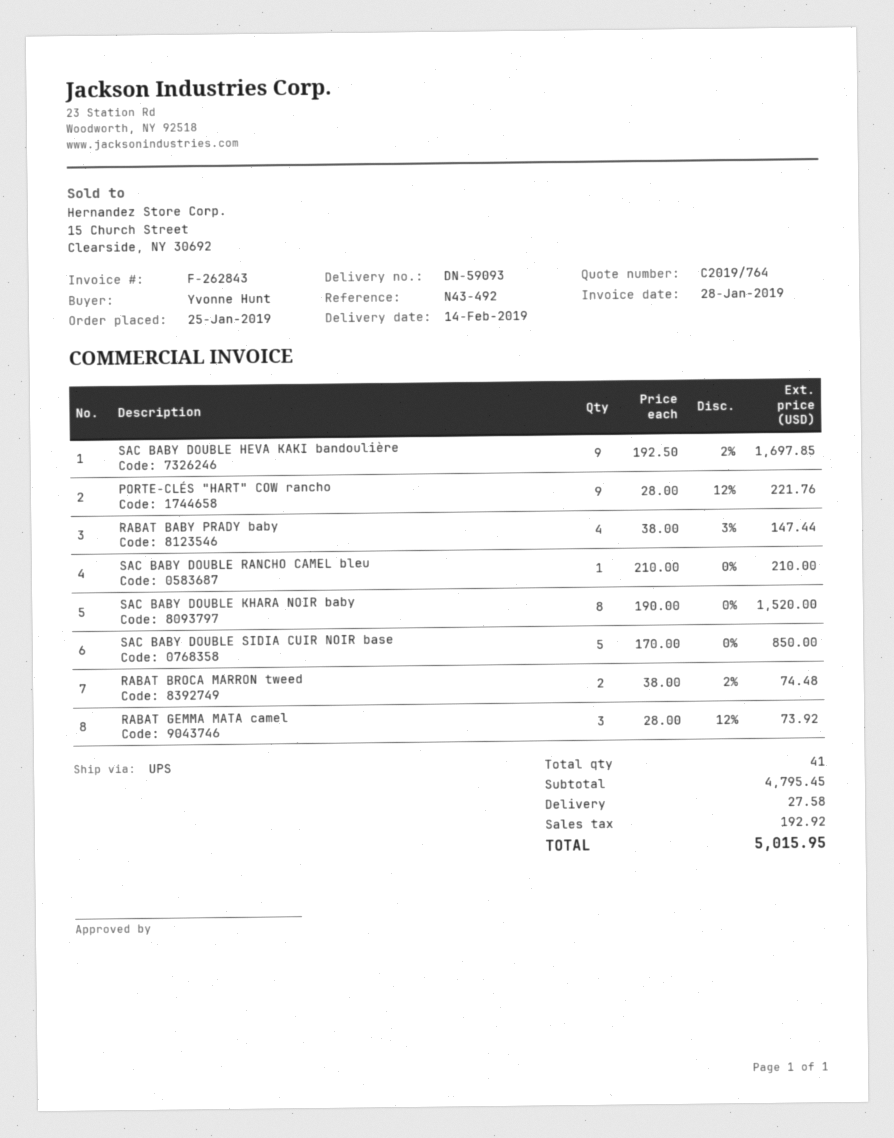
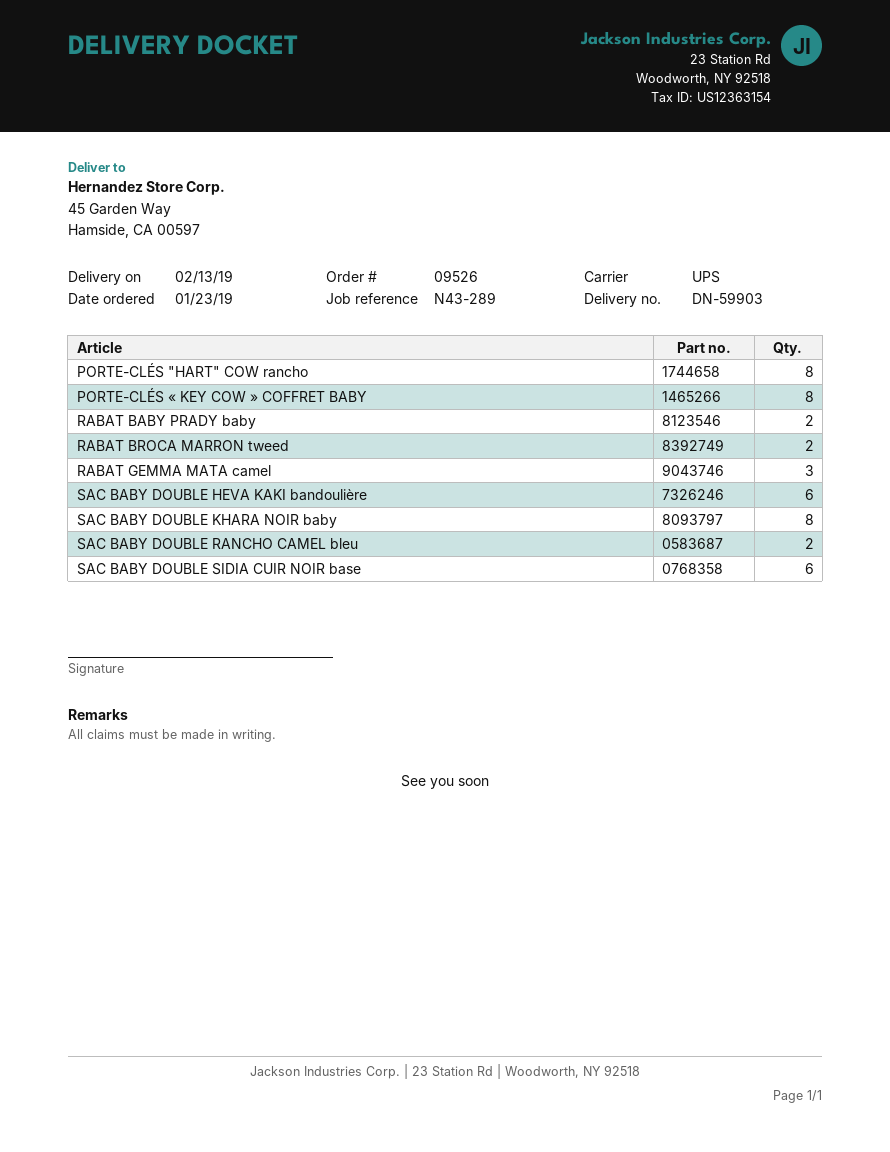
order date: 2019-01-25 -> 2019-01-23
delivery note number: DN-59093 -> DN-59903
delivery date: 2019-02-14 -> 2019-02-13
reference: N43-492 -> N43-289
SAC BABY DOUBLE HEVA KAKI bandoulière: 9 -> 6
PORTE-CLÉS "HART" COW rancho: 9 -> 8
RABAT BABY PRADY baby: 4 -> 2
SAC BABY DOUBLE RANCHO CAMEL bleu: 1 -> 2
SAC BABY DOUBLE SIDIA CUIR NOIR base: 5 -> 6
PORTE-CLÉS « KEY COW » COFFRET BABY: none -> 8

